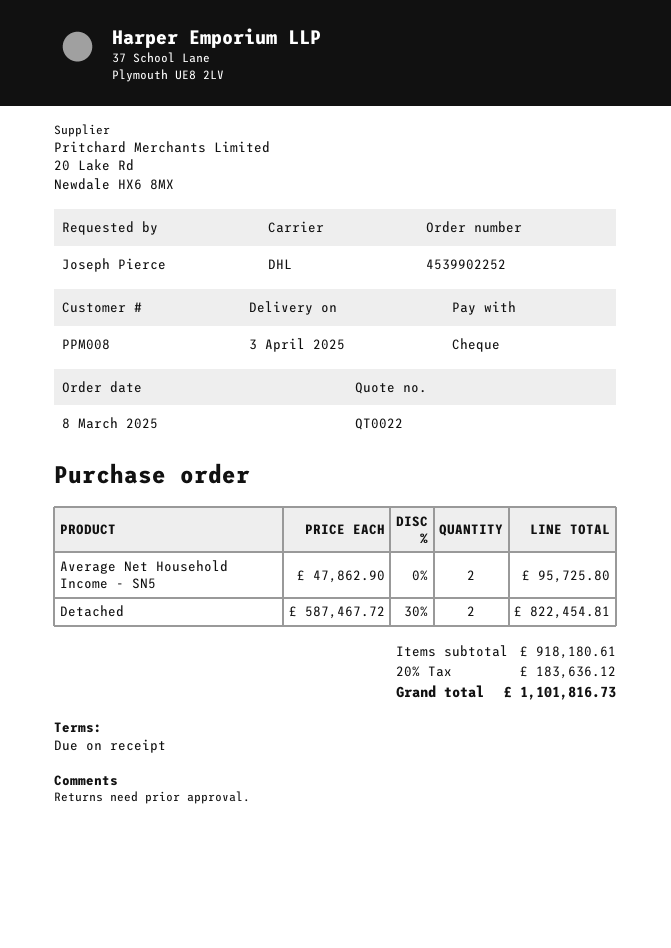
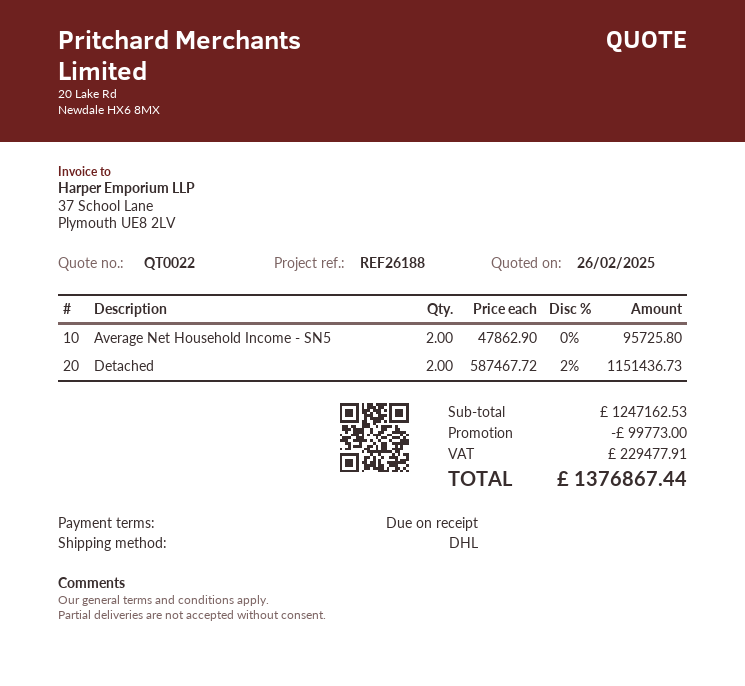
Detached: 2 x 587467.72 - 30% = 822454.81 -> 2 x 587467.72 - 2% = 1151436.73
subtotal: 918180.61 -> 1247162.53
discount: none -> 99773.00
tax: 183636.12 -> 229477.91
total: 1101816.73 -> 1376867.44

